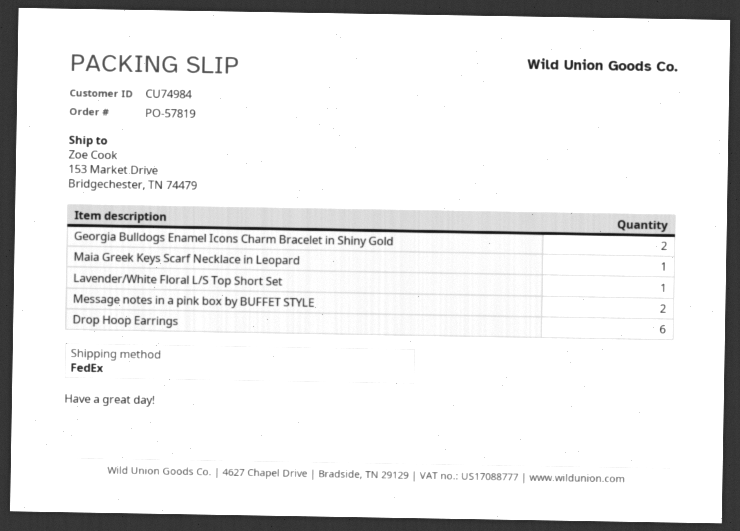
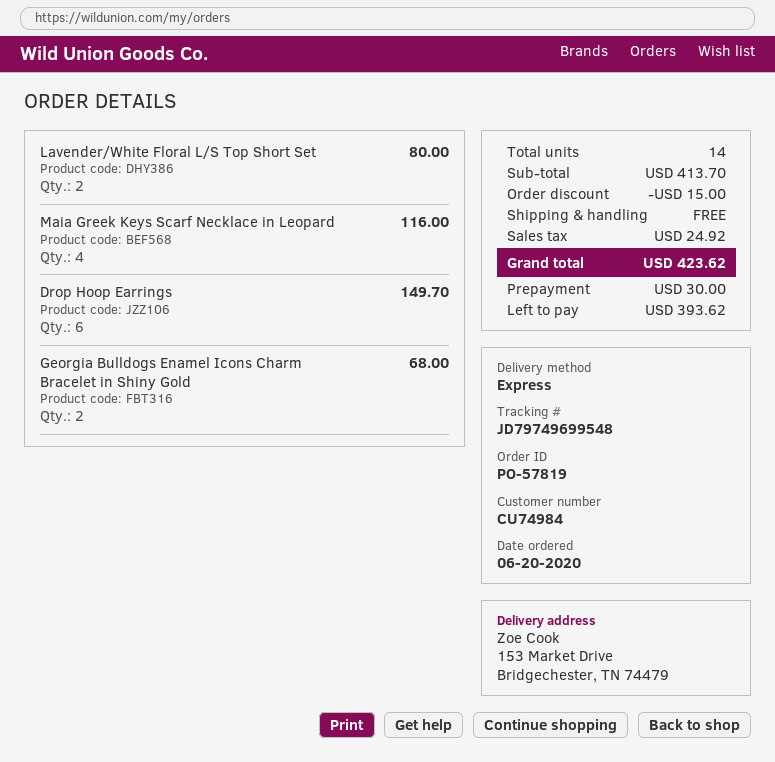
shipping method: FedEx -> express
Maia Greek Keys Scarf Necklace in Leopard: 1 -> 4
Lavender/White Floral L/S Top Short Set: 1 -> 2
Message notes in a pink box by BUFFET STYLE: 2 -> none

